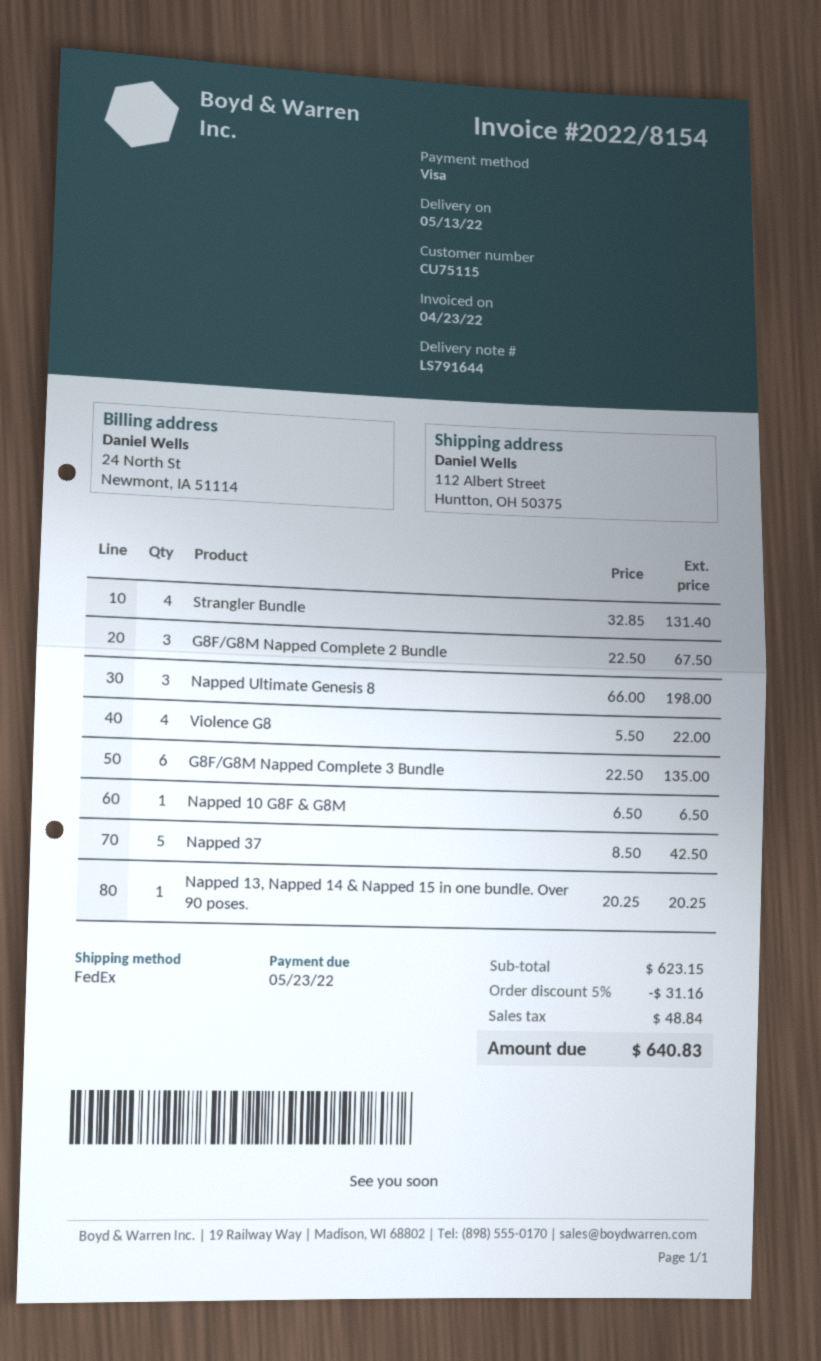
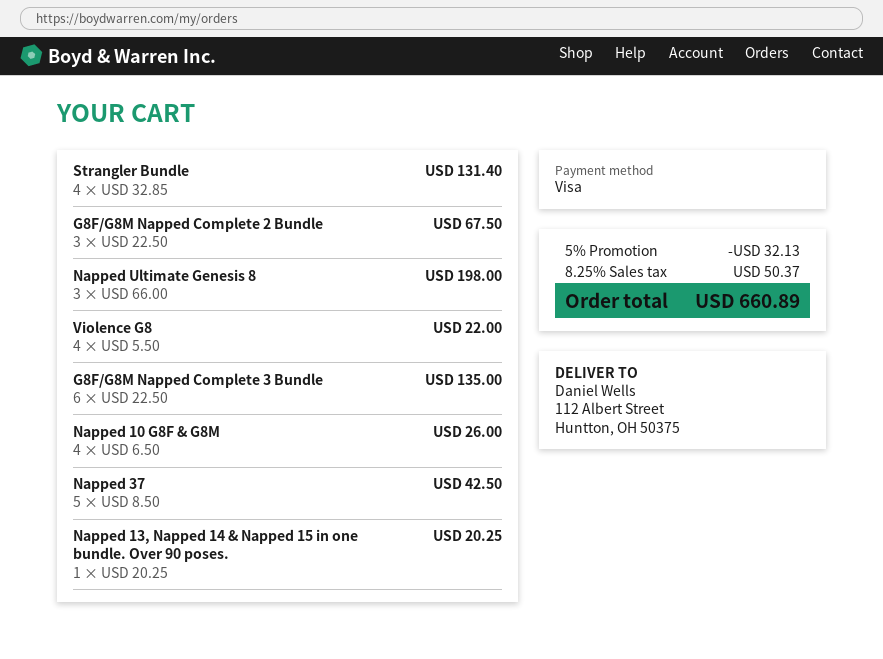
Napped 10 G8F & G8M: 1 x 6.50 = 6.50 -> 4 x 6.50 = 26.00
discount: 5% = 31.16 -> 5% = 32.13
tax: 48.84 -> 50.37
total: 640.83 -> 660.89

